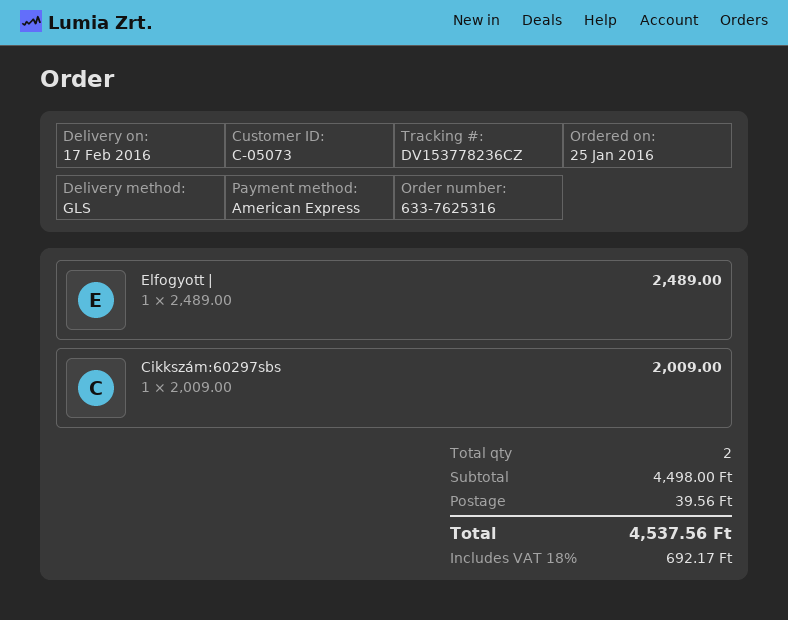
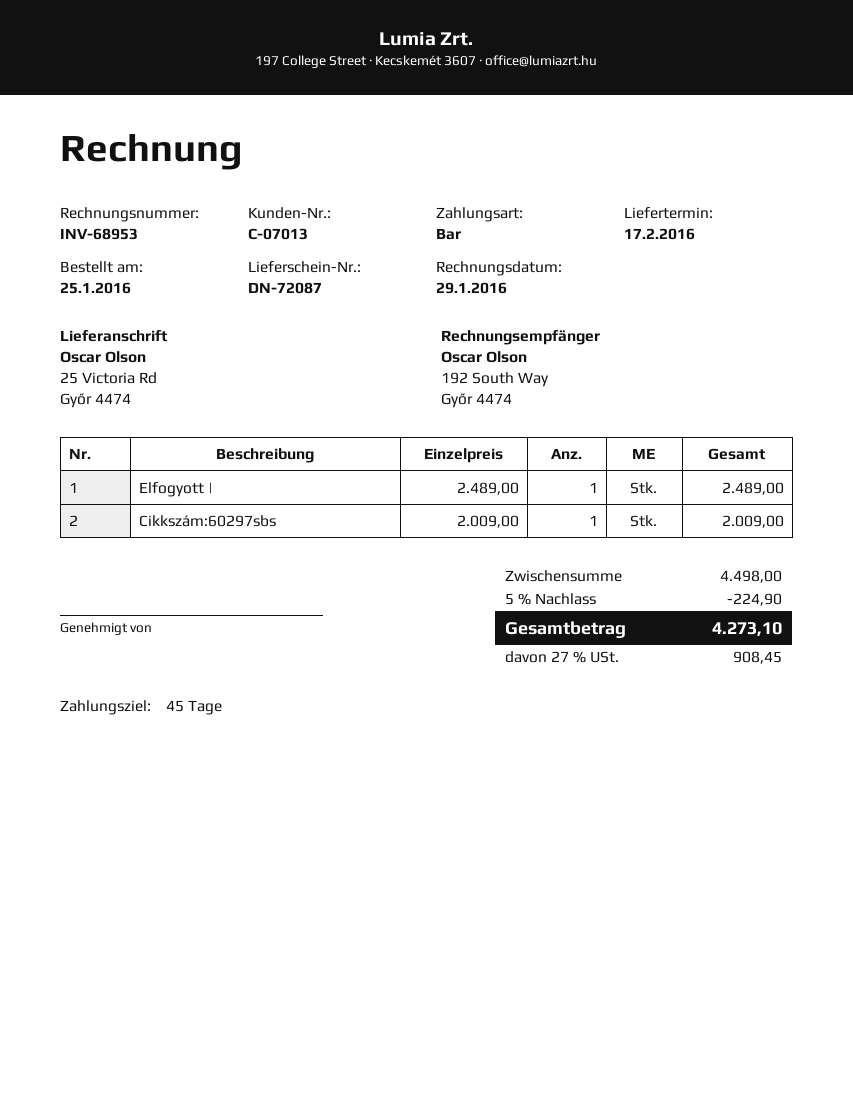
customer number: C-05073 -> C-07013
payment method: American Express -> cash
discount: none -> 5% = 224.90
shipping: 39.56 -> none
tax: 18% = 692.17 -> 27% = 908.45
total: 4537.56 -> 4273.10

